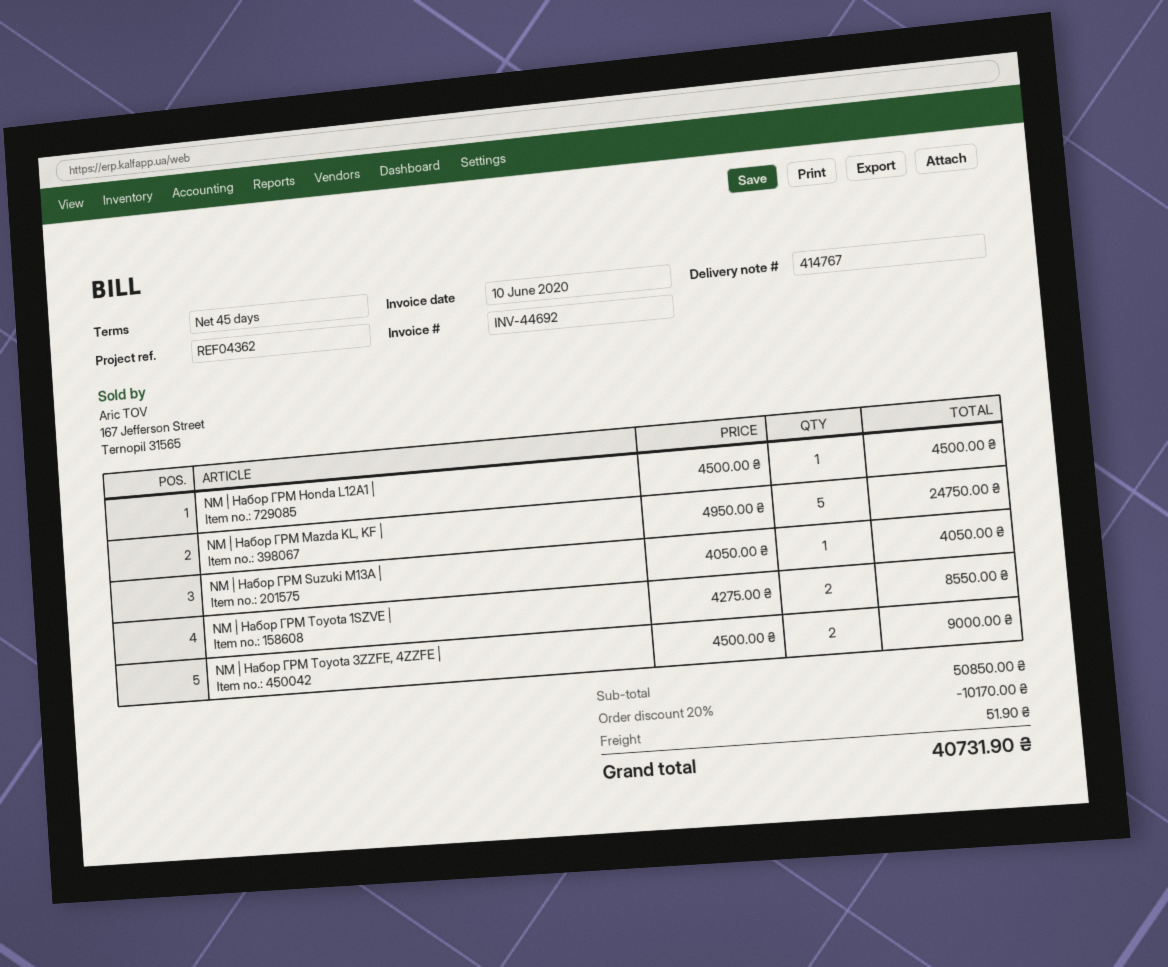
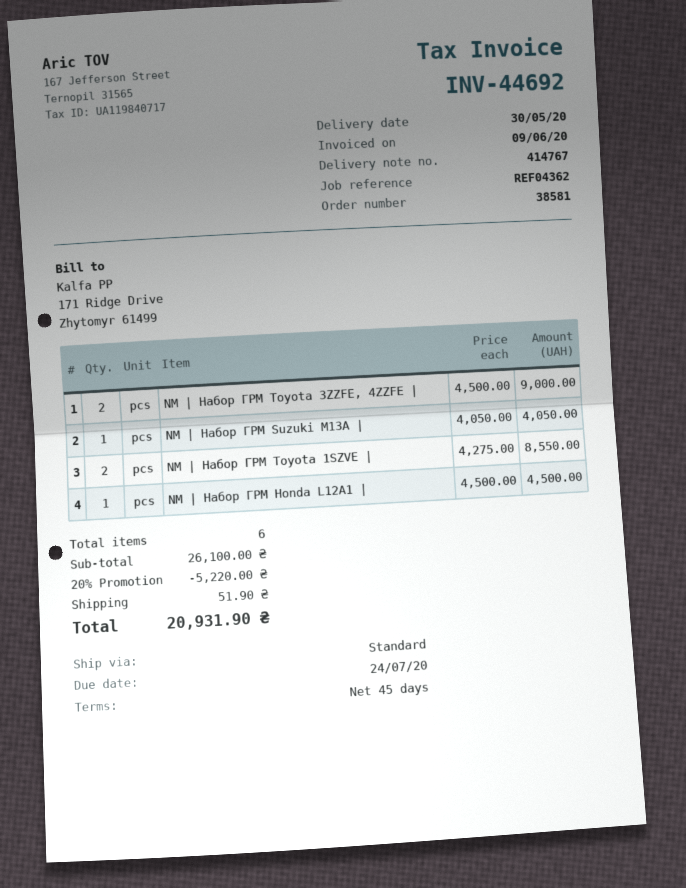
invoice date: 2020-06-10 -> 2020-06-09
NM | Набор ГРМ Mazda KL, KF |: 5 x 4950.00 = 24750.00 -> none
subtotal: 50850.00 -> 26100.00
discount: 20% = 10170.00 -> 20% = 5220.00
total: 40731.90 -> 20931.90

